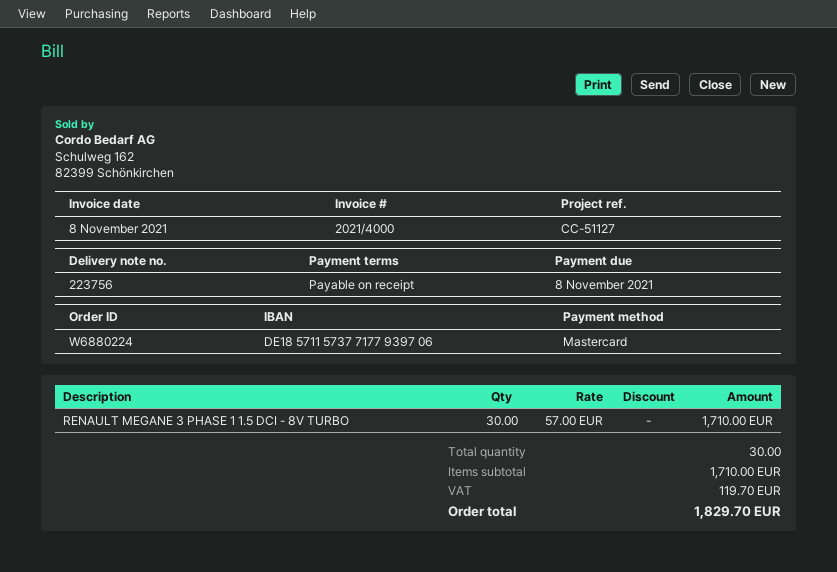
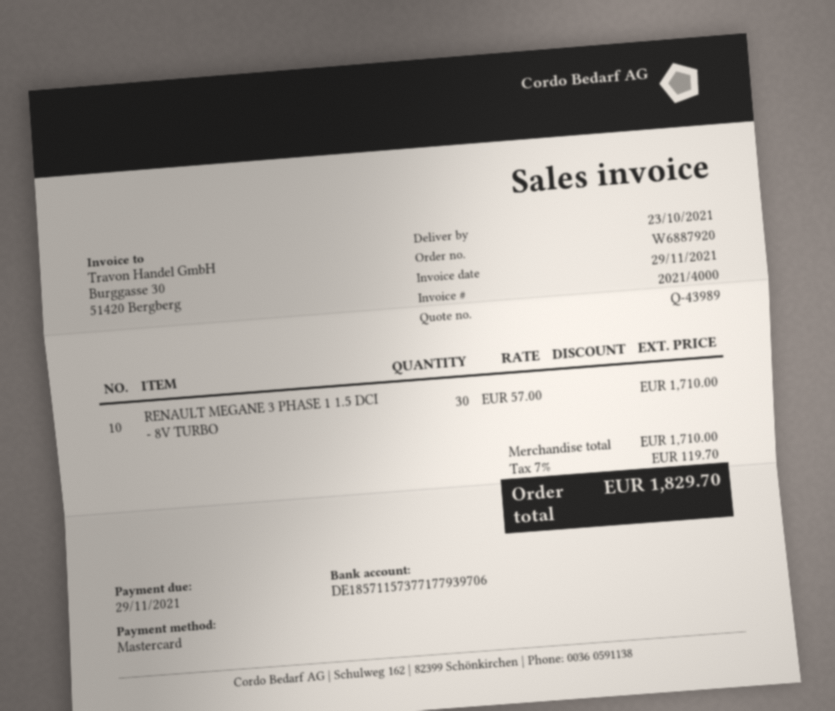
order number: W6880224 -> W6887920
invoice date: 2021-11-08 -> 2021-11-29
due date: 2021-11-08 -> 2021-11-29

